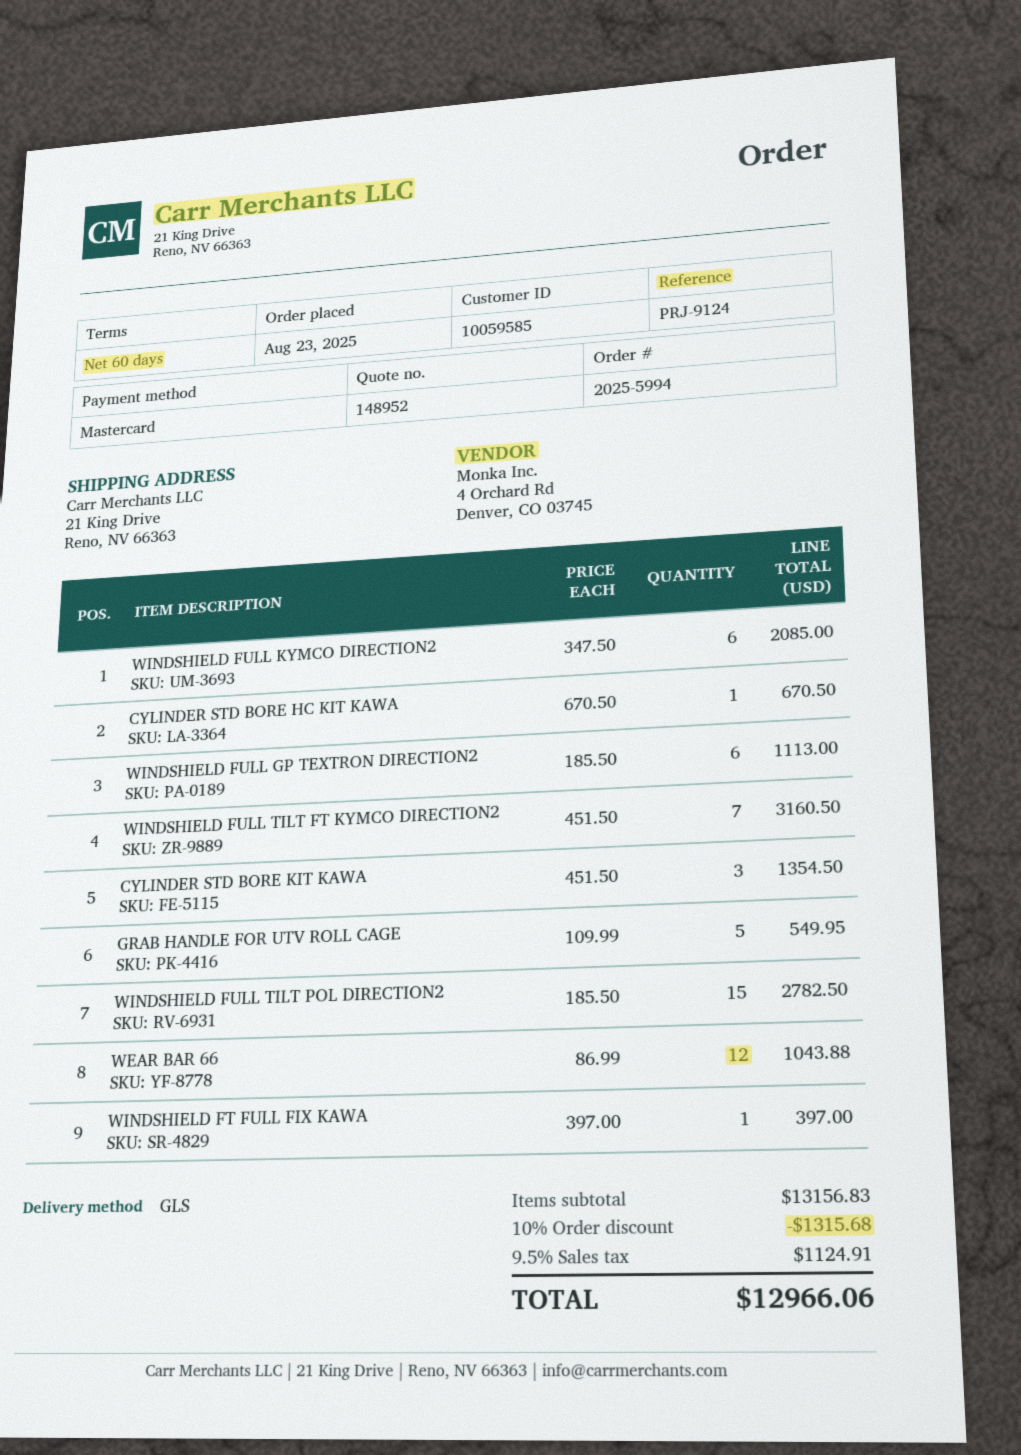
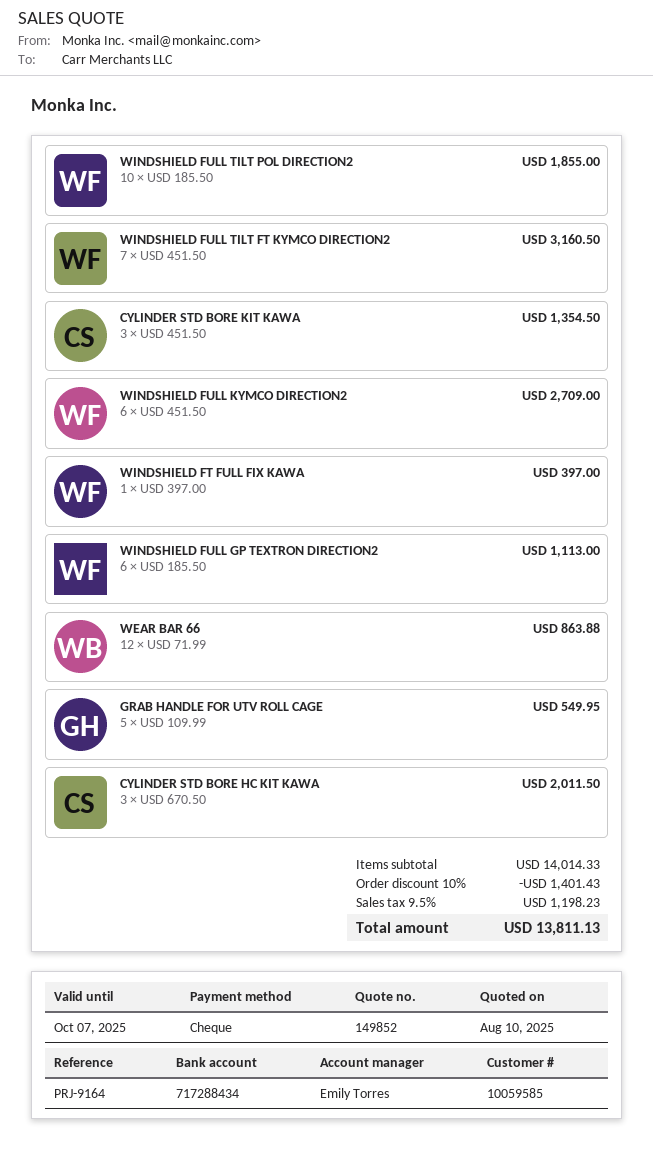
quote number: 148952 -> 149852
reference: PRJ-9124 -> PRJ-9164
payment method: Mastercard -> cheque
WINDSHIELD FULL KYMCO DIRECTION2: 6 x 347.50 = 2085.00 -> 6 x 451.50 = 2709.00
CYLINDER STD BORE HC KIT KAWA: 1 x 670.50 = 670.50 -> 3 x 670.50 = 2011.50
WINDSHIELD FULL TILT POL DIRECTION2: 15 x 185.50 = 2782.50 -> 10 x 185.50 = 1855.00
WEAR BAR 66: 12 x 86.99 = 1043.88 -> 12 x 71.99 = 863.88
subtotal: 13156.83 -> 14014.33
discount: 10% = 1315.68 -> 10% = 1401.43
tax: 9.5% = 1124.91 -> 9.5% = 1198.23
total: 12966.06 -> 13811.13

